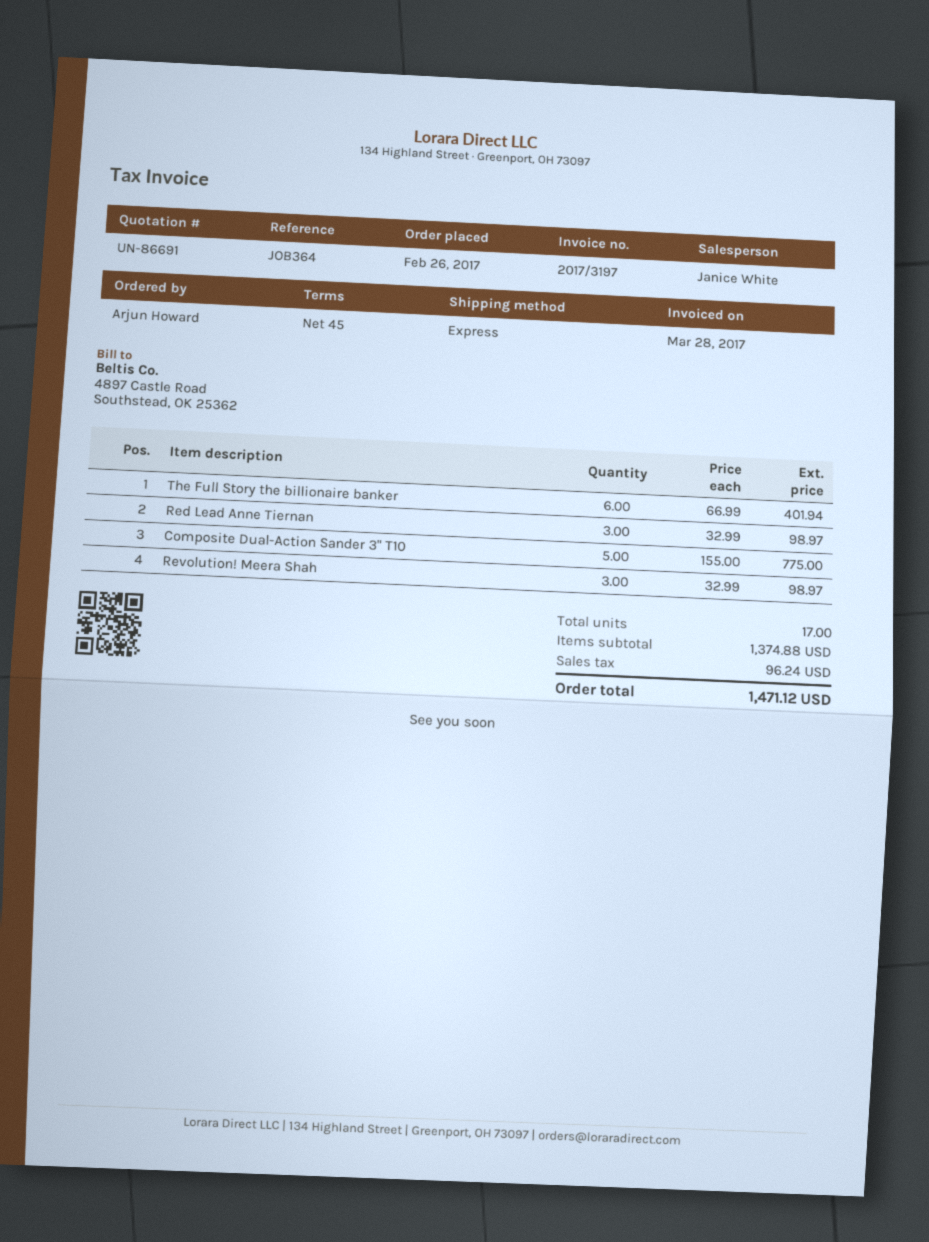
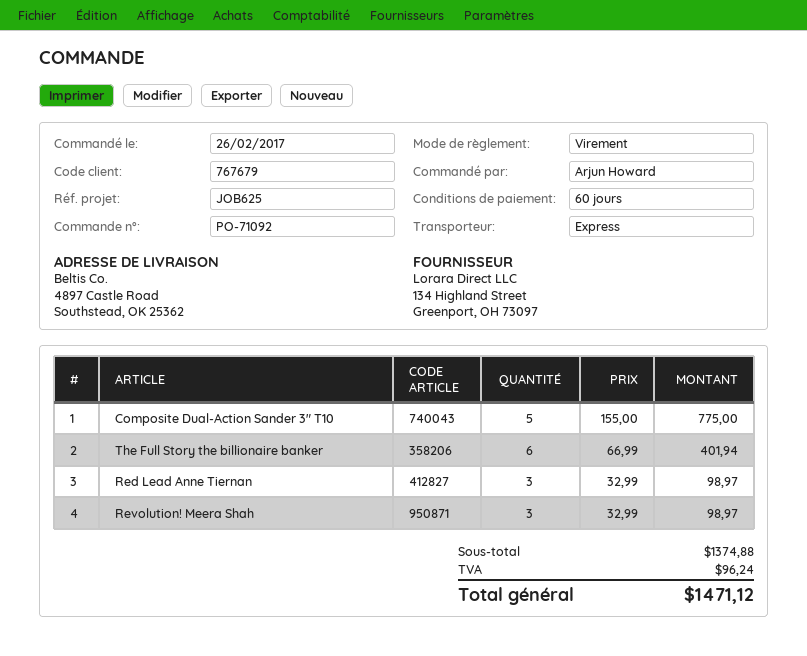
payment terms: 45 days -> 60 days
reference: JOB364 -> JOB625

